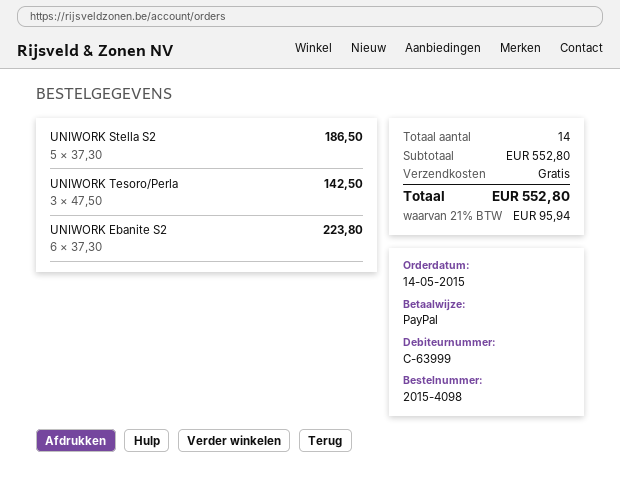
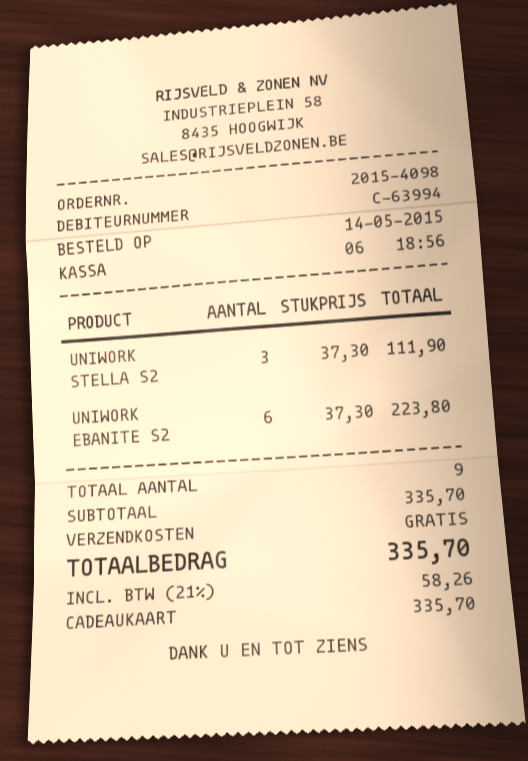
customer number: C-63999 -> C-63994
payment method: PayPal -> gift card
UNIWORK Stella S2: 5 x 37.30 = 186.50 -> 3 x 37.30 = 111.90
UNIWORK Tesoro/Perla: 3 x 47.50 = 142.50 -> none
total quantity: 14 -> 9
subtotal: 552.80 -> 335.70
tax: 21% = 95.94 -> 21% = 58.26
total: 552.80 -> 335.70

